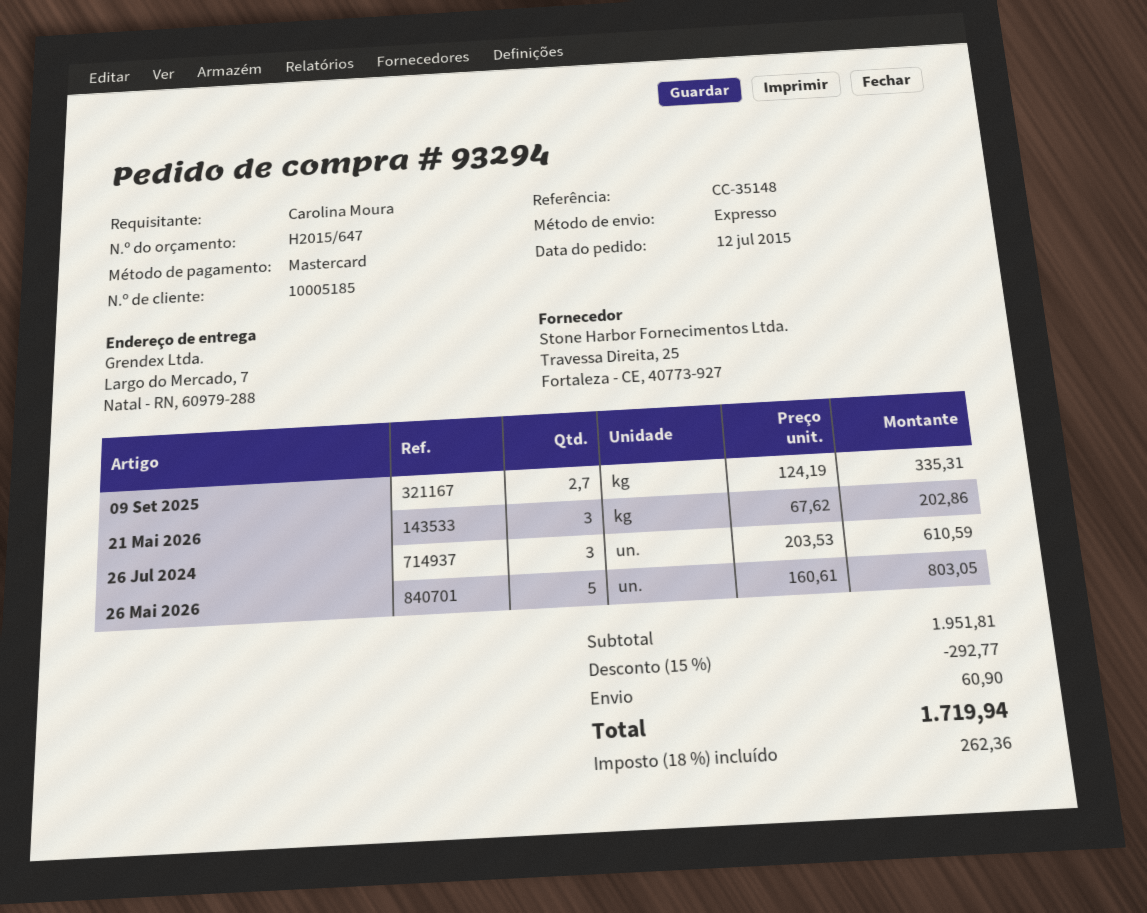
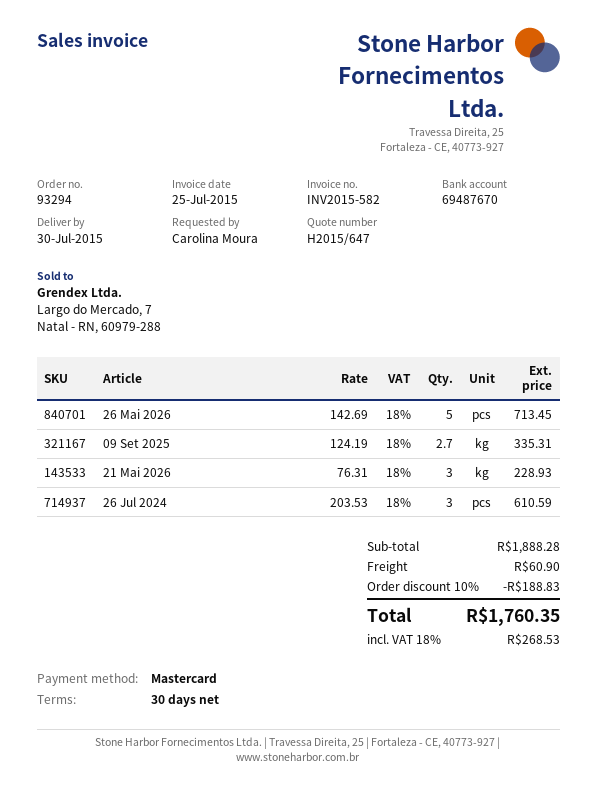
21 Mai 2026: 3 x 67.62 = 202.86 -> 3 x 76.31 = 228.93
26 Mai 2026: 5 x 160.61 = 803.05 -> 5 x 142.69 = 713.45
subtotal: 1951.81 -> 1888.28
discount: 15% = 292.77 -> 10% = 188.83
tax: 18% = 262.36 -> 18% = 268.53
total: 1719.94 -> 1760.35

